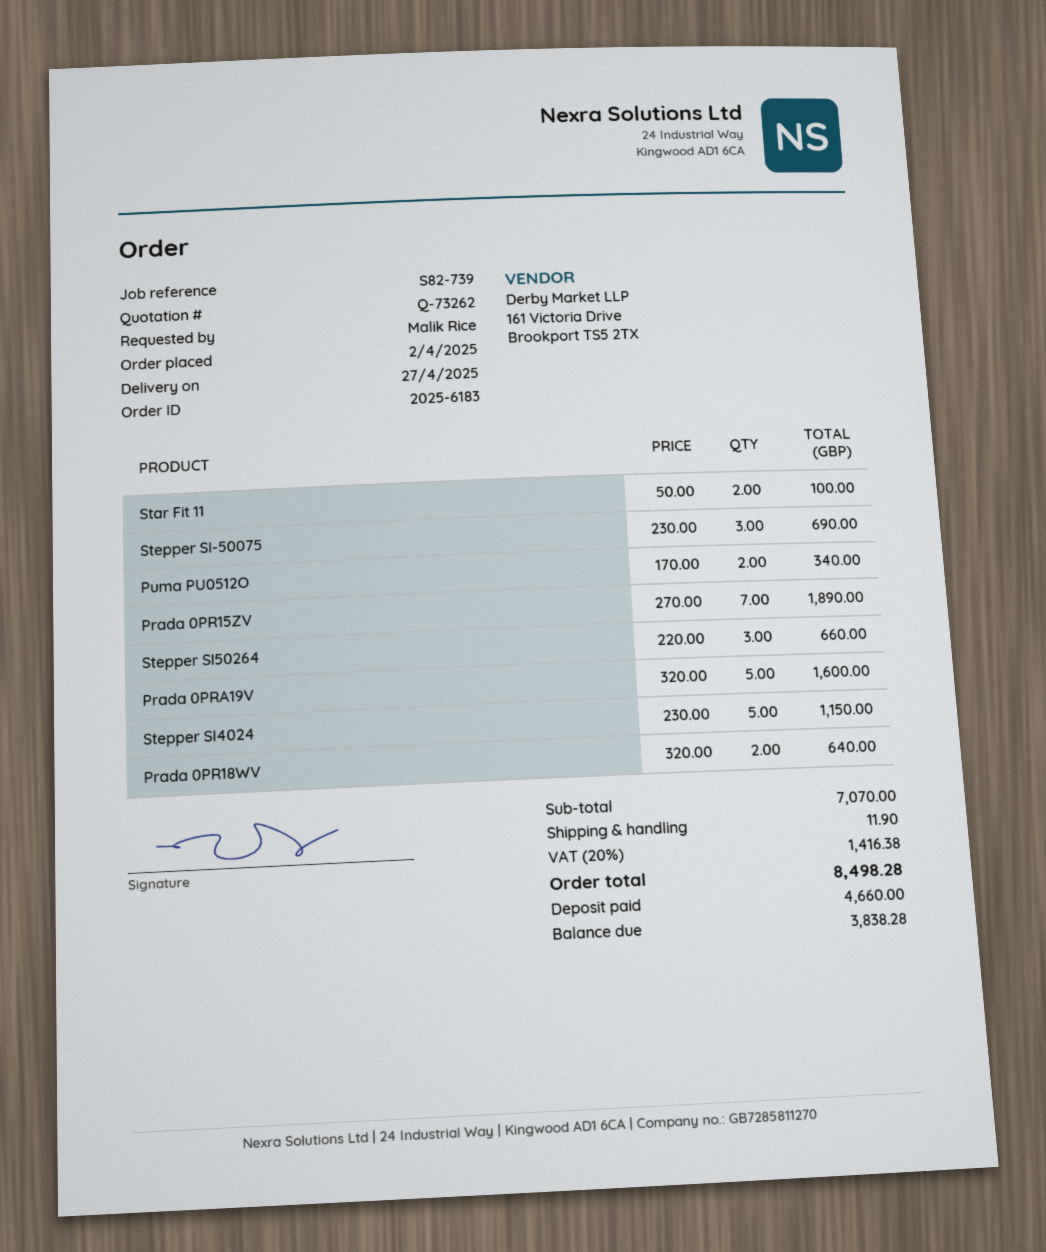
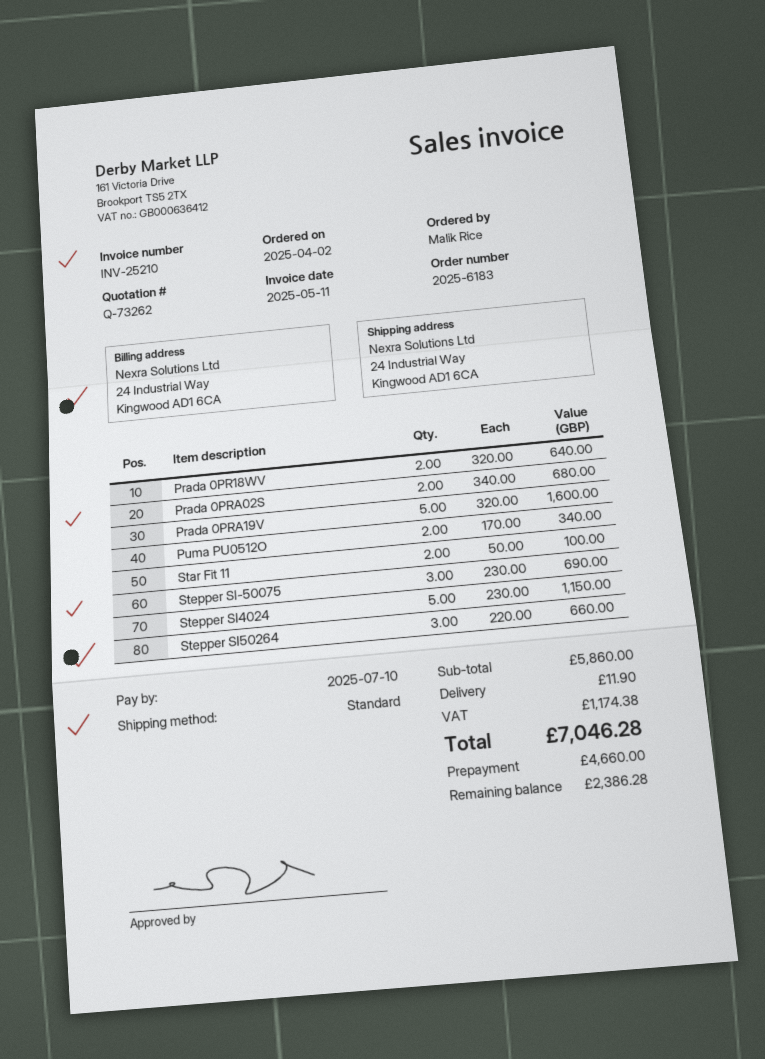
Prada 0PR15ZV: 7 x 270.00 = 1890.00 -> none
Prada 0PRA02S: none -> 2 x 340.00 = 680.00
subtotal: 7070.00 -> 5860.00
tax: 1416.38 -> 1174.38
total: 8498.28 -> 7046.28
balance: 3838.28 -> 2386.28

